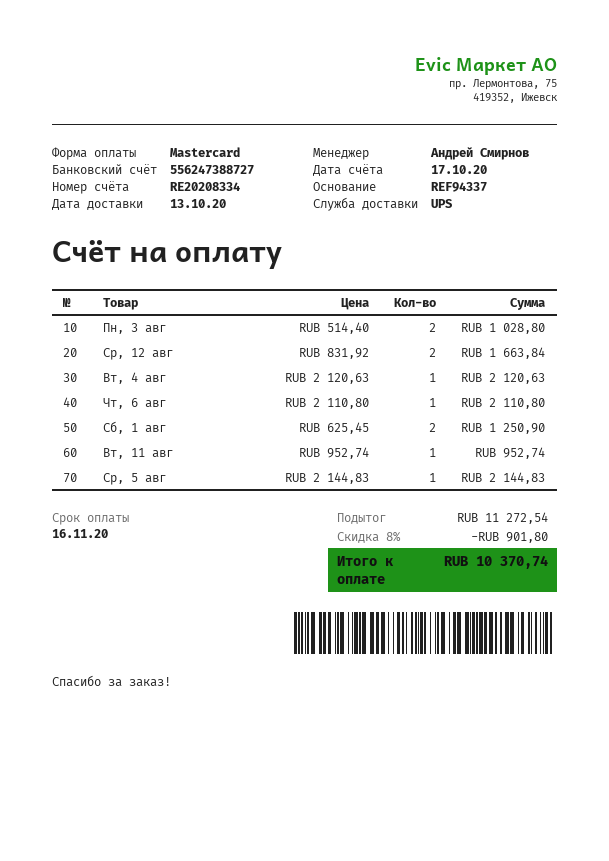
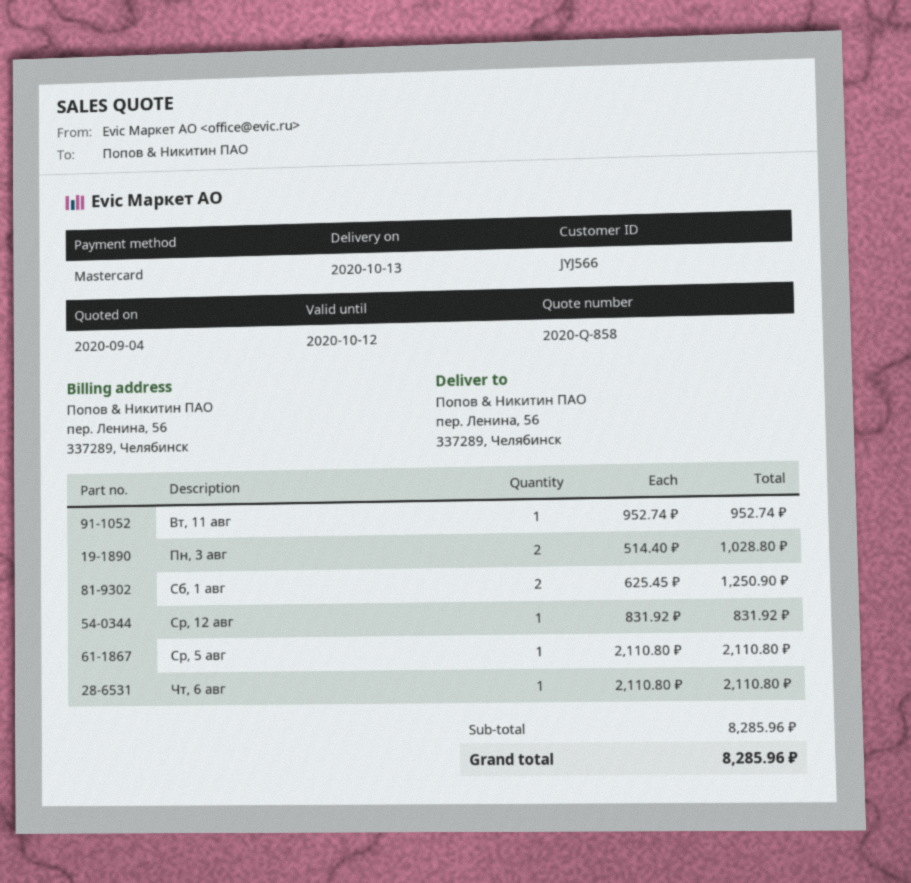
Ср, 12 авг: 2 x 831.92 = 1663.84 -> 1 x 831.92 = 831.92
Вт, 4 авг: 1 x 2120.63 = 2120.63 -> none
Ср, 5 авг: 1 x 2144.83 = 2144.83 -> 1 x 2110.80 = 2110.80
subtotal: 11272.54 -> 8285.96
discount: 8% = 901.80 -> none
total: 10370.74 -> 8285.96

